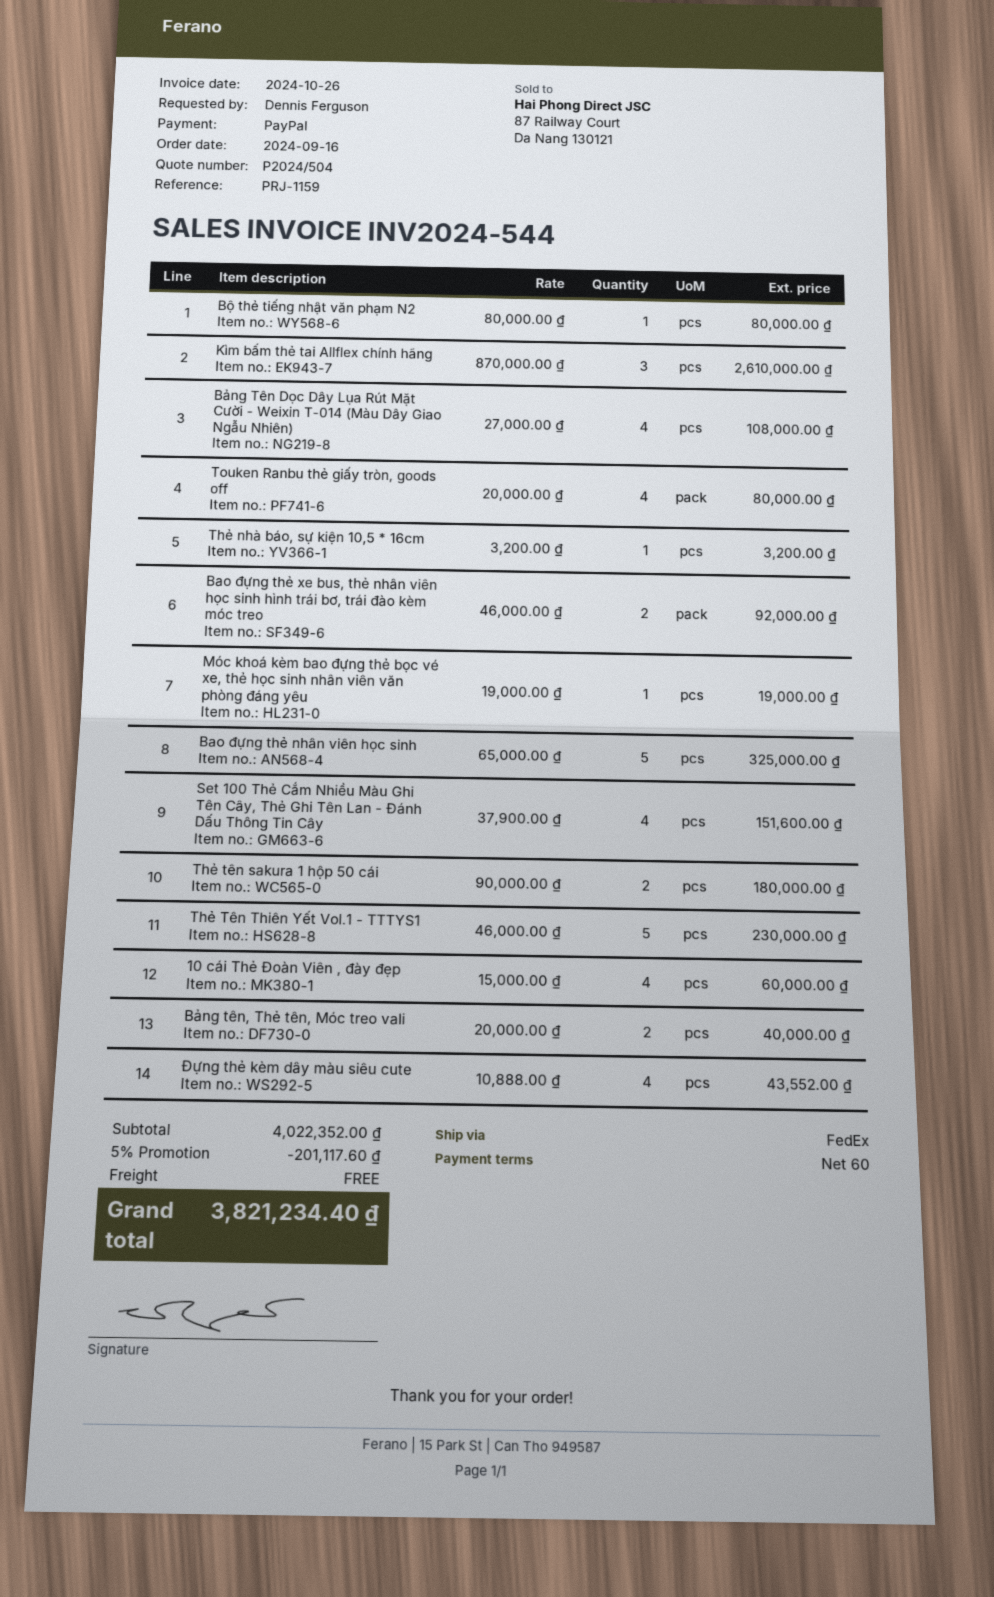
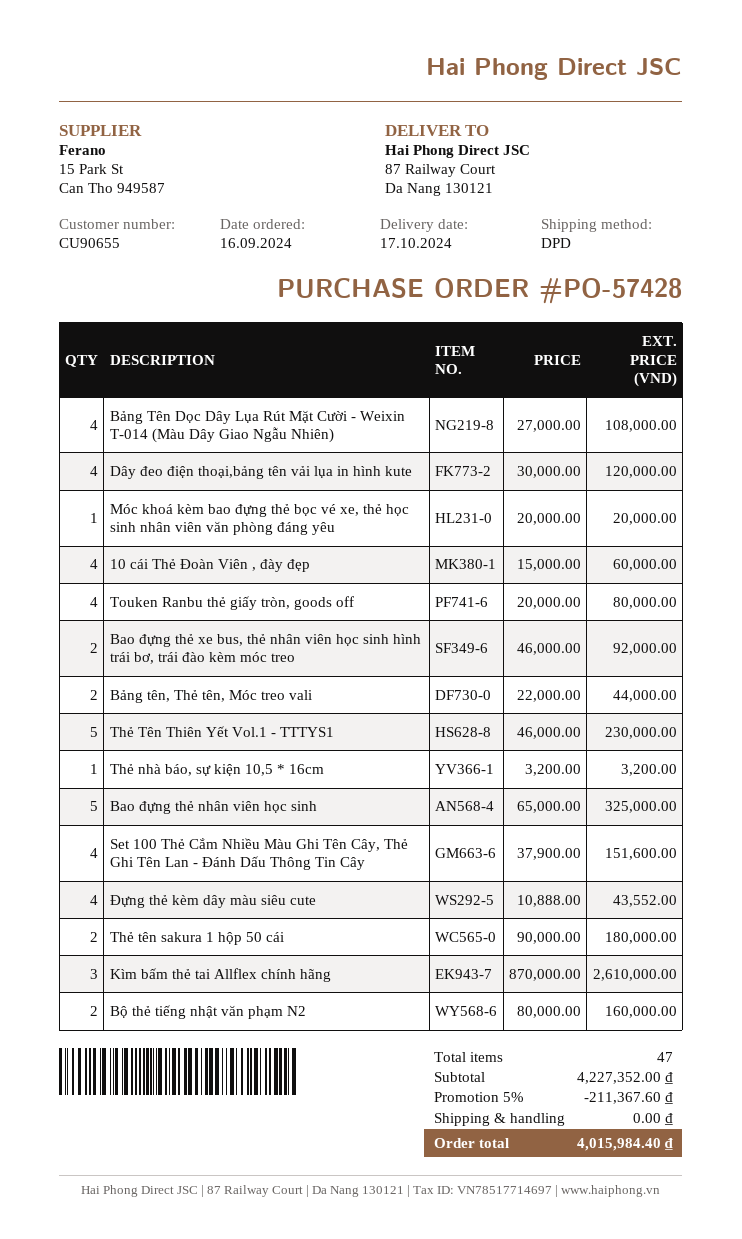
shipping method: FedEx -> DPD
Bộ thẻ tiếng nhật văn phạm N2: 1 x 80000.00 = 80000.00 -> 2 x 80000.00 = 160000.00
Móc khoá kèm bao đựng thẻ bọc vé xe, thẻ học sinh nhân viên văn phòng đáng yêu: 1 x 19000.00 = 19000.00 -> 1 x 20000.00 = 20000.00
Bảng tên, Thẻ tên, Móc treo vali: 2 x 20000.00 = 40000.00 -> 2 x 22000.00 = 44000.00
Dây đeo điện thoại,bảng tên vải lụa in hình kute: none -> 4 x 30000.00 = 120000.00
subtotal: 4022352.00 -> 4227352.00
discount: 5% = 201117.60 -> 5% = 211367.60
total: 3821234.40 -> 4015984.40

